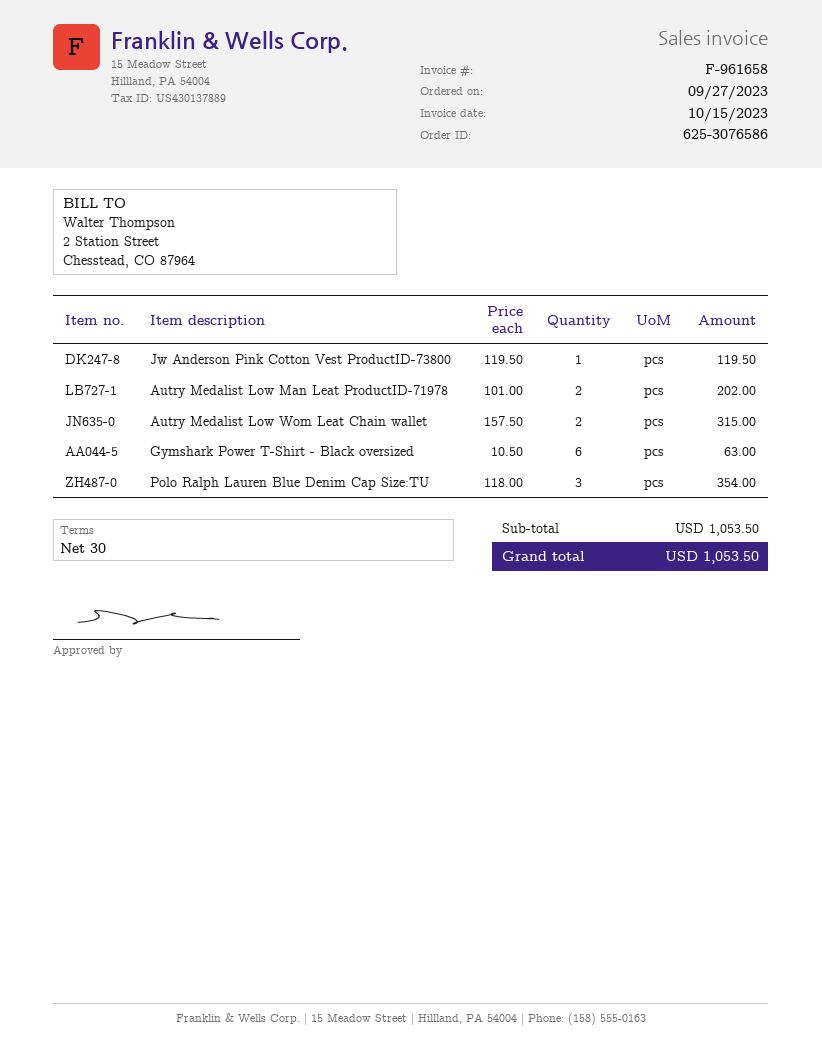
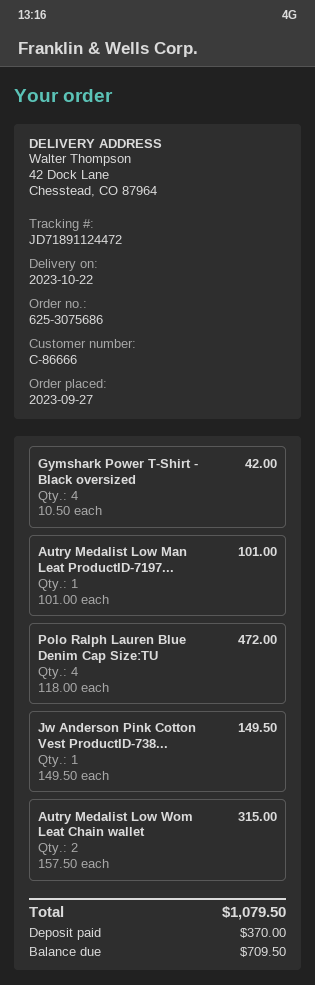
order number: 625-3076586 -> 625-3075686
Jw Anderson Pink Cotton Vest ProductID-73800: 1 x 119.50 = 119.50 -> 1 x 149.50 = 149.50
Autry Medalist Low Man Leat ProductID-71978: 2 x 101.00 = 202.00 -> 1 x 101.00 = 101.00
Gymshark Power T-Shirt - Black oversized: 6 x 10.50 = 63.00 -> 4 x 10.50 = 42.00
Polo Ralph Lauren Blue Denim Cap Size:TU: 3 x 118.00 = 354.00 -> 4 x 118.00 = 472.00
total: 1053.50 -> 1079.50

